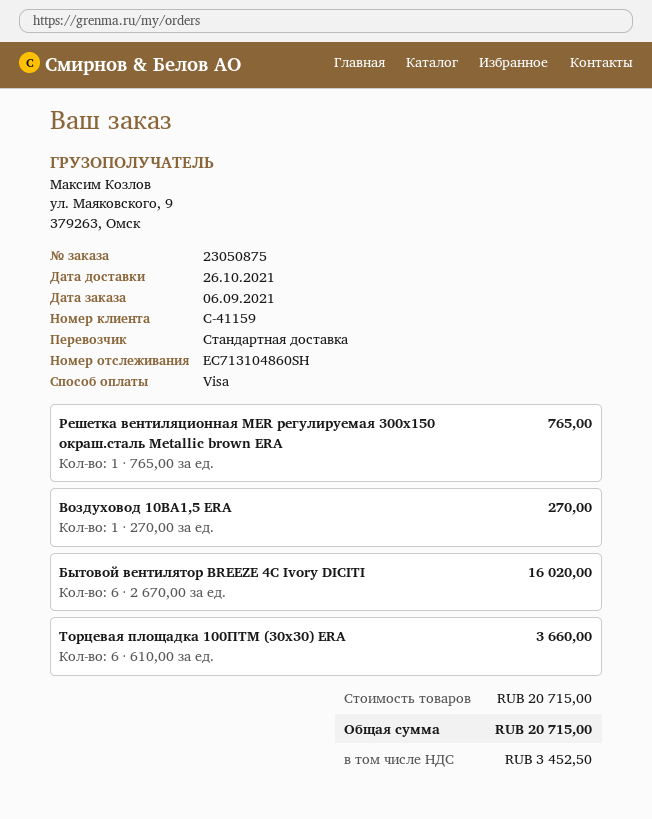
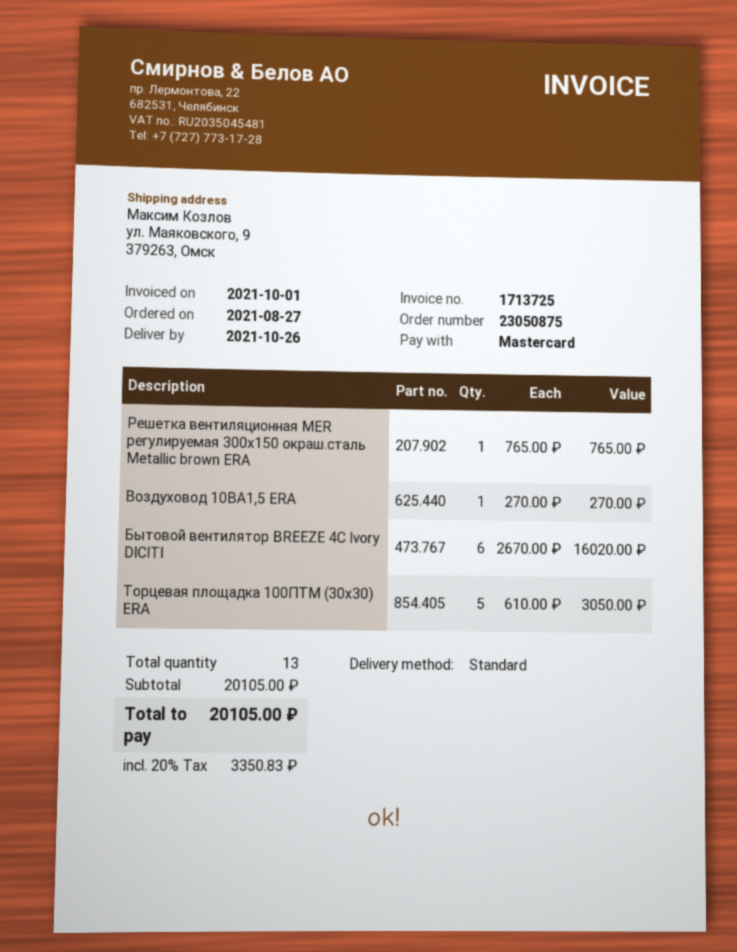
order date: 2021-09-06 -> 2021-08-27
payment method: Visa -> Mastercard
Торцевая площадка 100ПТМ (30х30) ERA: 6 x 610.00 = 3660.00 -> 5 x 610.00 = 3050.00
subtotal: 20715.00 -> 20105.00
tax: 3452.50 -> 3350.83
total: 20715.00 -> 20105.00

